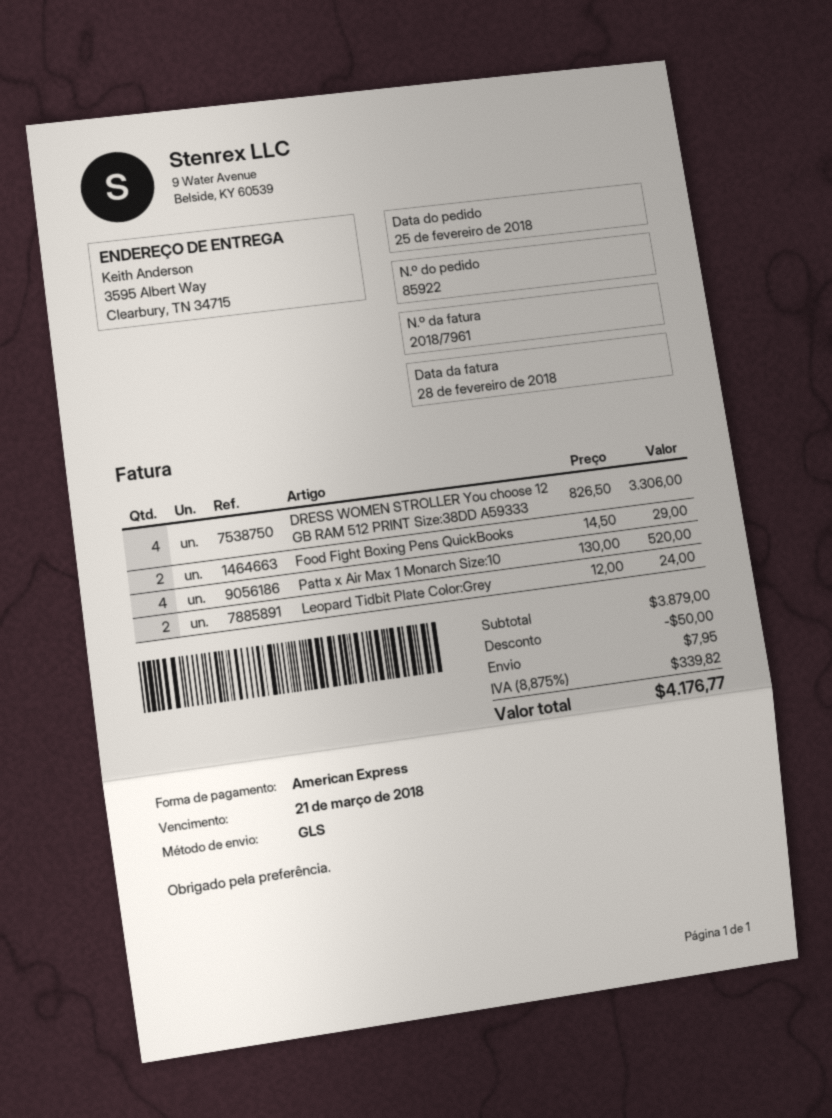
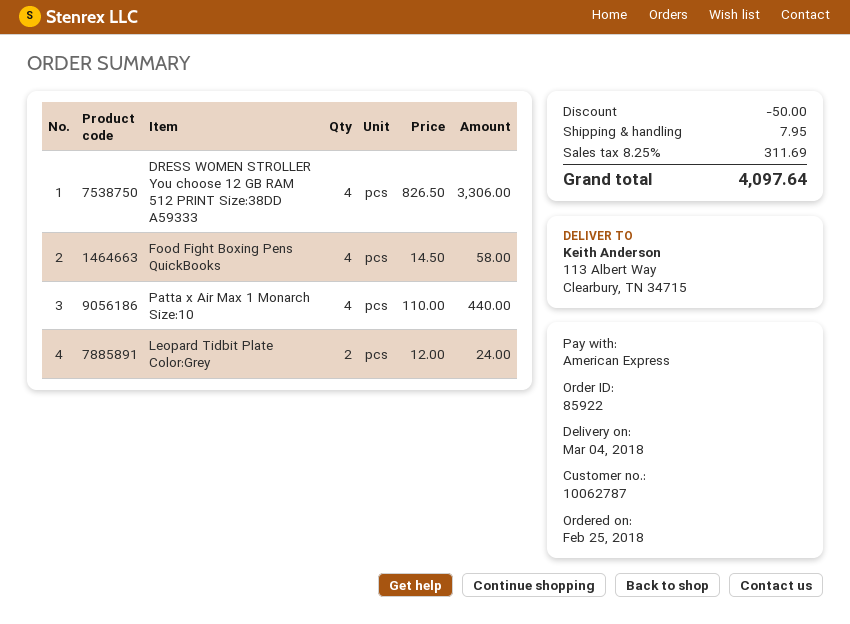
ship to: 3595 Albert Way, Clearbury, TN 34715 -> 113 Albert Way, Clearbury, TN 34715
Food Fight Boxing Pens QuickBooks: 2 x 14.50 = 29.00 -> 4 x 14.50 = 58.00
Patta x Air Max 1 Monarch Size:10: 4 x 130.00 = 520.00 -> 4 x 110.00 = 440.00
tax: 8.875% = 339.82 -> 8.25% = 311.69
total: 4176.77 -> 4097.64

